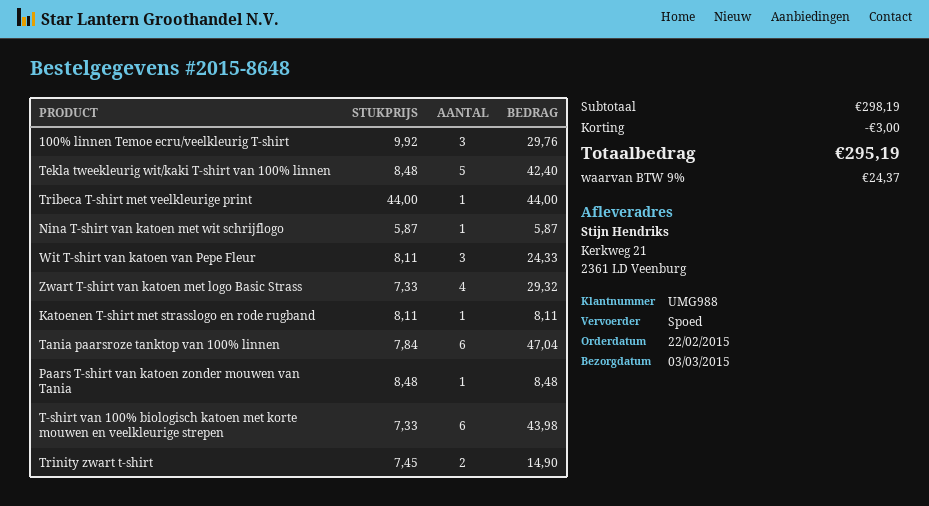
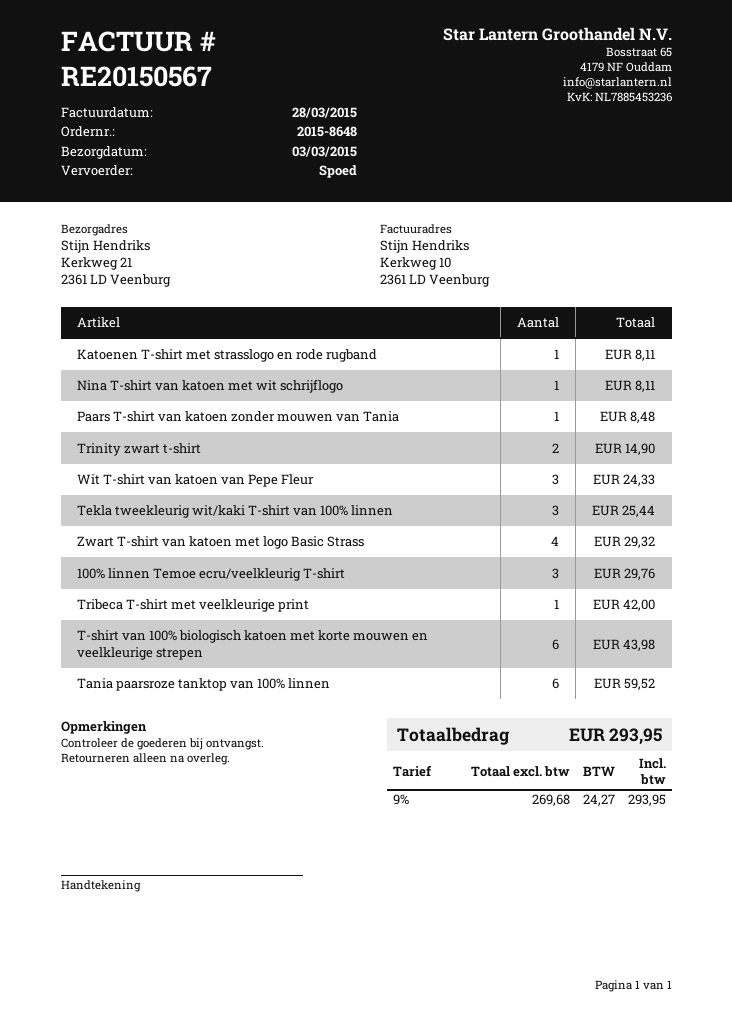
Tekla tweekleurig wit/kaki T-shirt van 100% linnen: 5 for 42.40 -> 3 for 25.44
Tribeca T-shirt met veelkleurige print: 1 for 44.00 -> 1 for 42.00
Nina T-shirt van katoen met wit schrijflogo: 1 for 5.87 -> 1 for 8.11
Tania paarsroze tanktop van 100% linnen: 6 for 47.04 -> 6 for 59.52
discount: 3.00 -> none
tax: 9% = 24.37 -> 9% = 24.27
total: 295.19 -> 293.95

